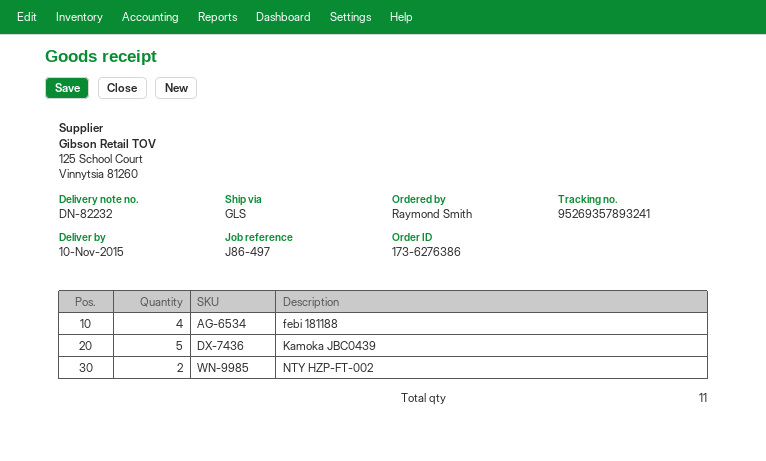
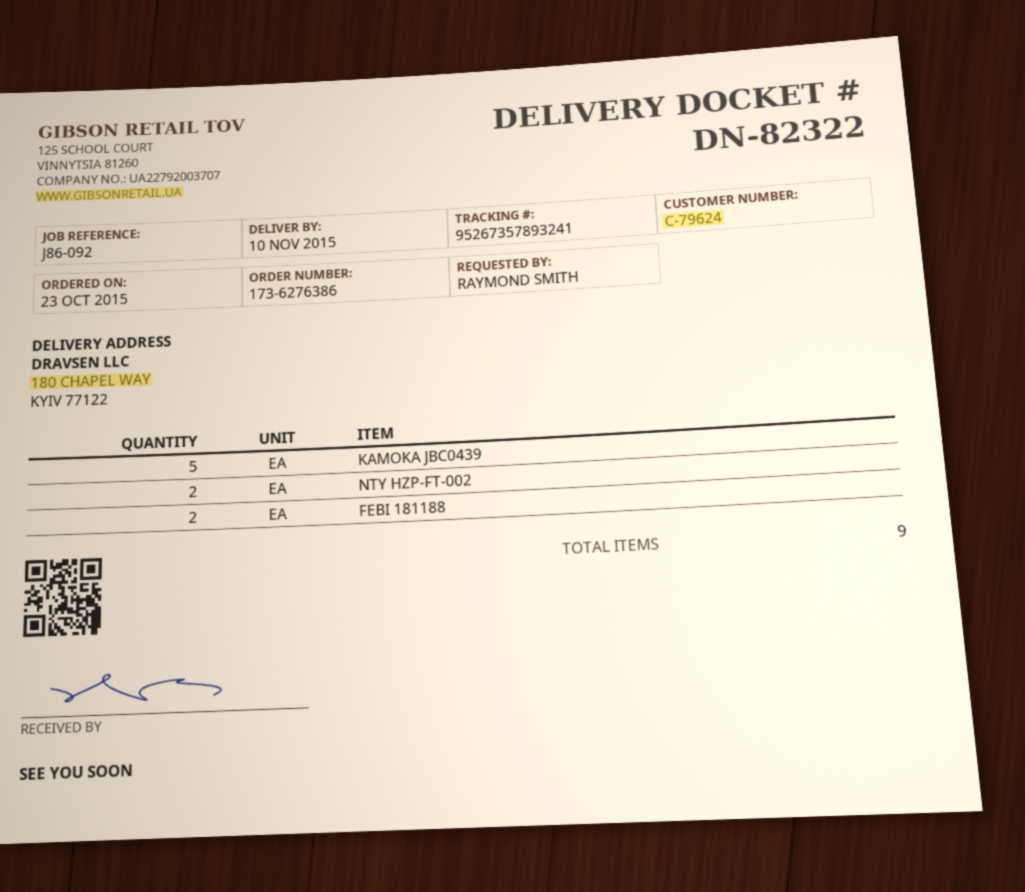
delivery note number: DN-82232 -> DN-82322
reference: J86-497 -> J86-092
tracking number: 95269357893241 -> 95267357893241
febi 181188: 4 -> 2
total quantity: 11 -> 9

